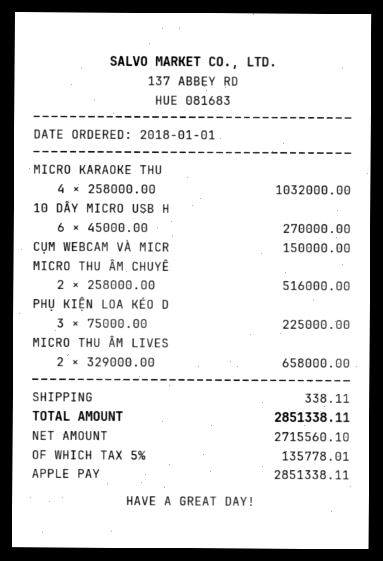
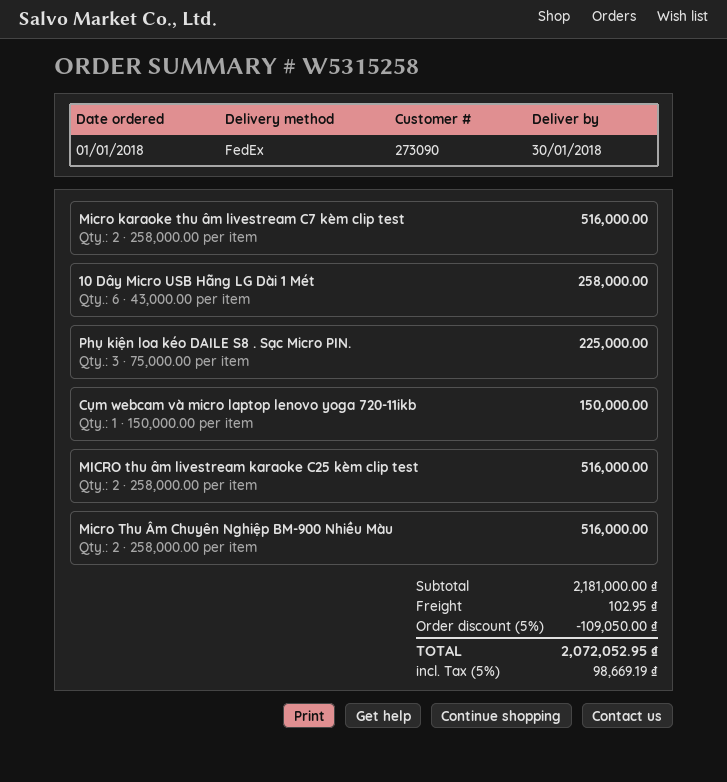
MICRO KARAOKE THU: 4 x 258000.00 = 1032000.00 -> 2 x 258000.00 = 516000.00
10 DÂY MICRO USB H: 6 x 45000.00 = 270000.00 -> 6 x 43000.00 = 258000.00
MICRO THU ÂM LIVES: 2 x 329000.00 = 658000.00 -> 2 x 258000.00 = 516000.00
discount: none -> 5% = 109050.00
shipping: 338.11 -> 102.95
tax: 5% = 135778.01 -> 5% = 98669.19
total: 2851338.11 -> 2072052.95

